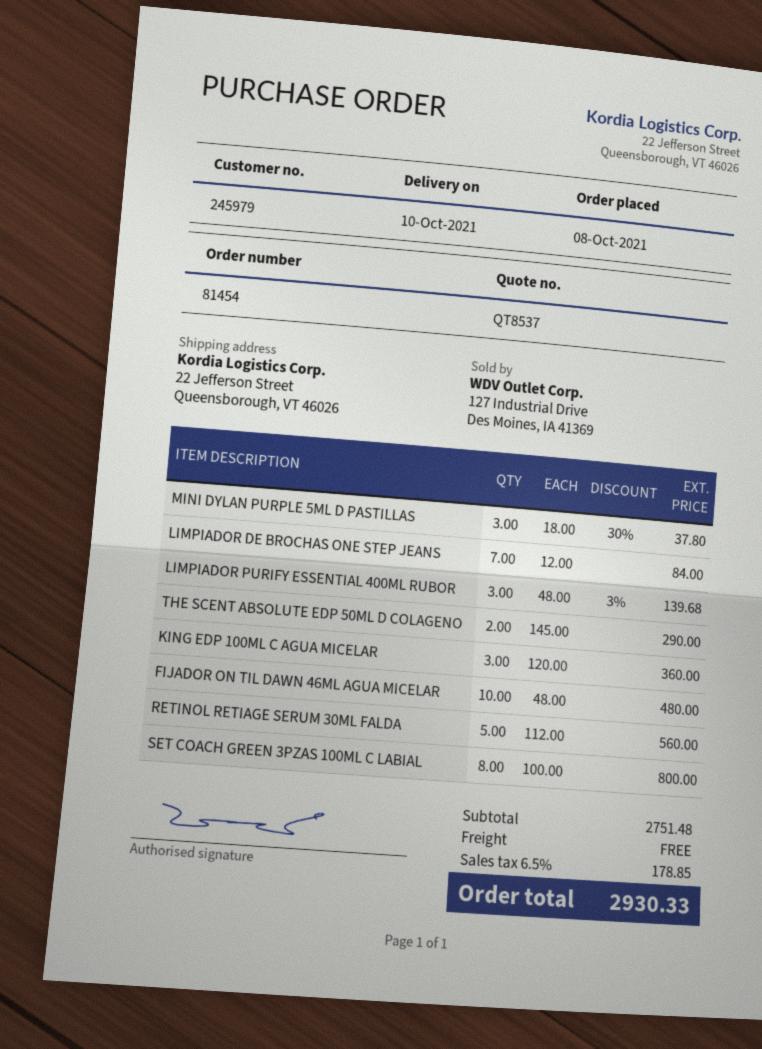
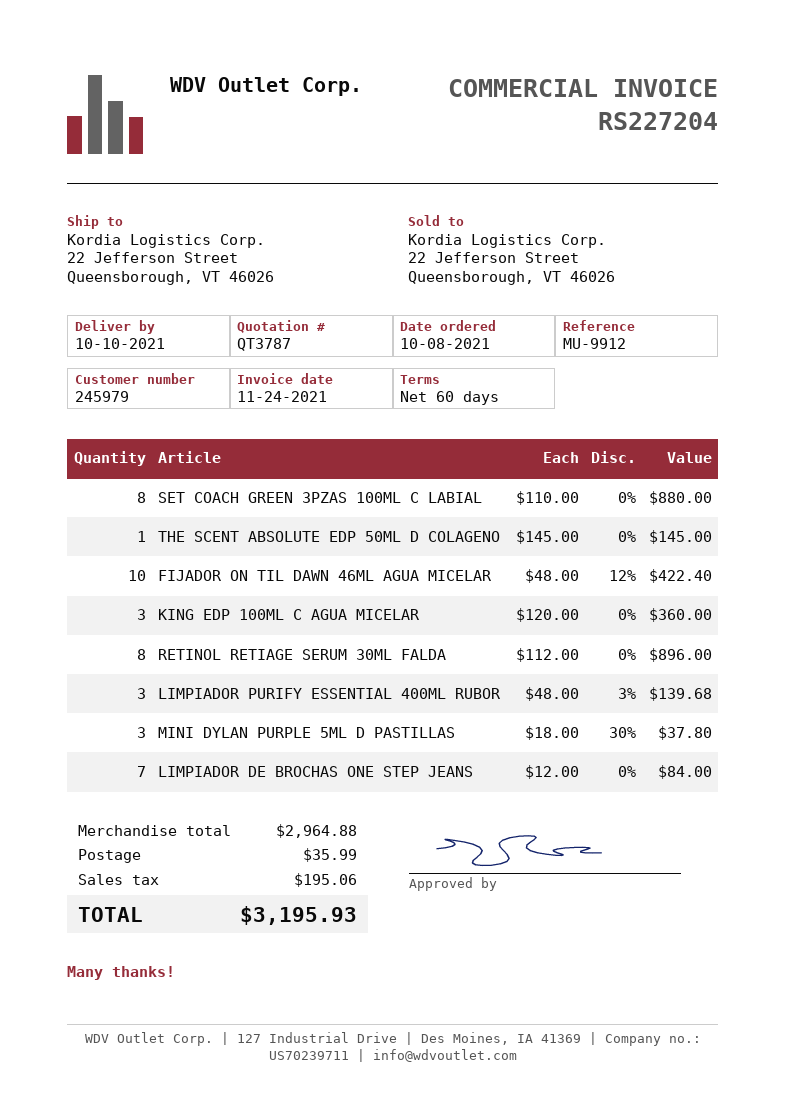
quote number: QT8537 -> QT3787
THE SCENT ABSOLUTE EDP 50ML D COLAGENO: 2 x 145.00 = 290.00 -> 1 x 145.00 = 145.00
FIJADOR ON TIL DAWN 46ML AGUA MICELAR: 10 x 48.00 = 480.00 -> 10 x 48.00 - 12% = 422.40
RETINOL RETIAGE SERUM 30ML FALDA: 5 x 112.00 = 560.00 -> 8 x 112.00 = 896.00
SET COACH GREEN 3PZAS 100ML C LABIAL: 8 x 100.00 = 800.00 -> 8 x 110.00 = 880.00
subtotal: 2751.48 -> 2964.88
shipping: 0.00 -> 35.99
tax: 178.85 -> 195.06
total: 2930.33 -> 3195.93

